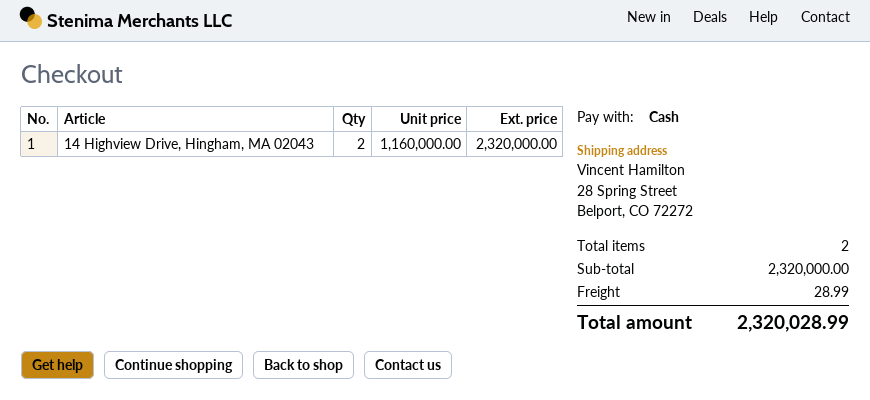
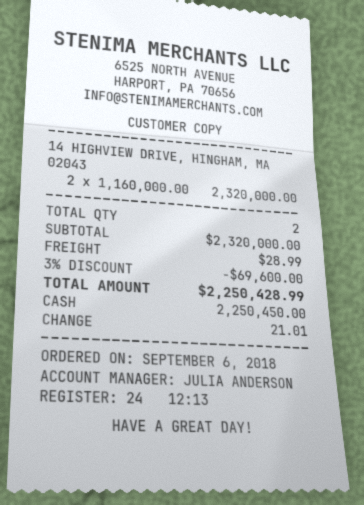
discount: none -> 3% = 69600.00
total: 2320028.99 -> 2250428.99

